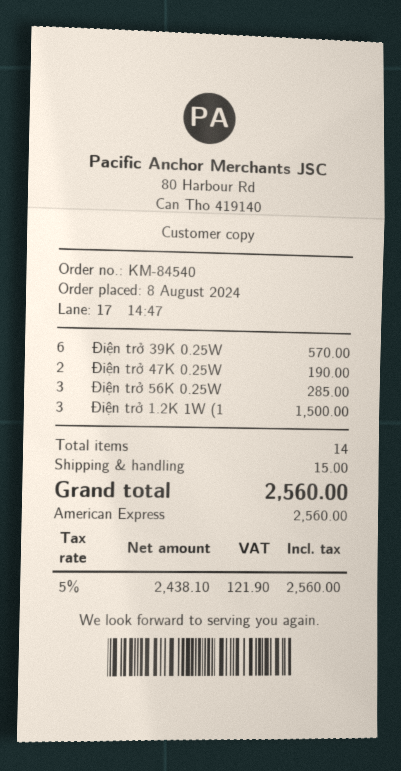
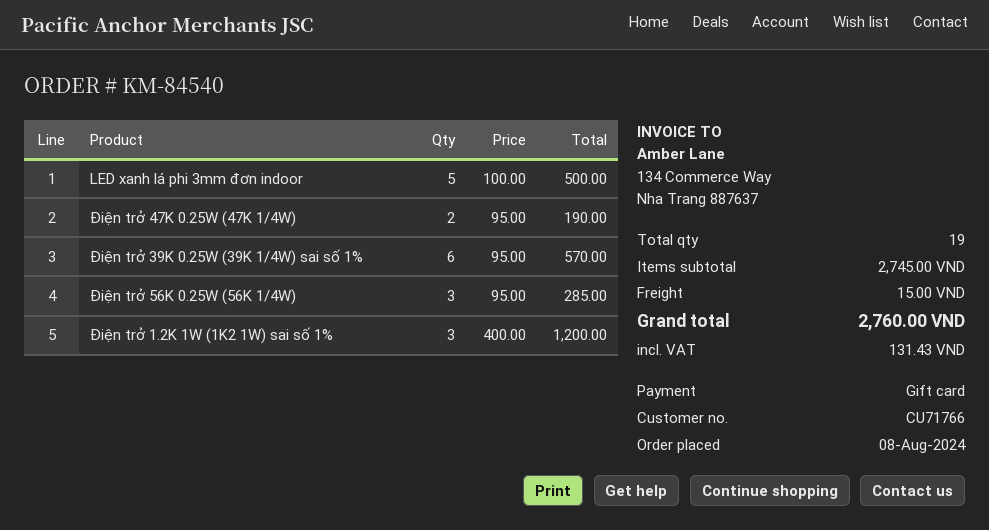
payment method: American Express -> gift card
Điện trở 1.2K 1W (1: 3 for 1500.00 -> 3 for 1200.00
LED xanh lá phi 3mm đơn indoor: none -> 5 for 500.00
total quantity: 14 -> 19
tax: 121.90 -> 131.43
total: 2560.00 -> 2760.00

